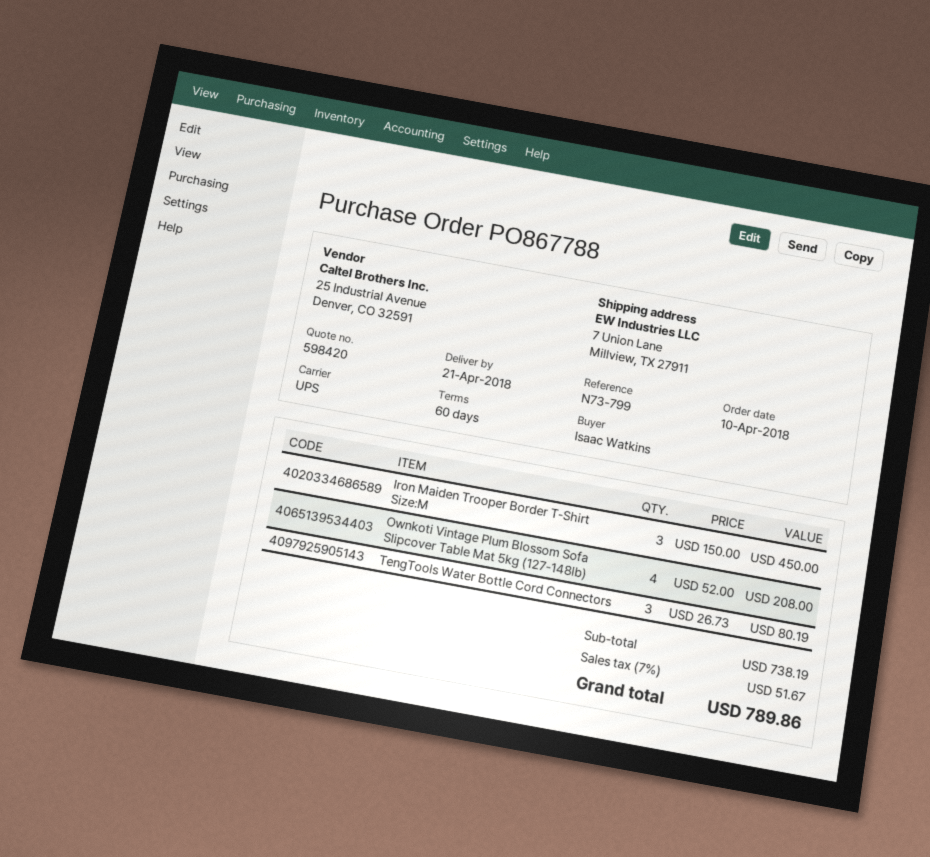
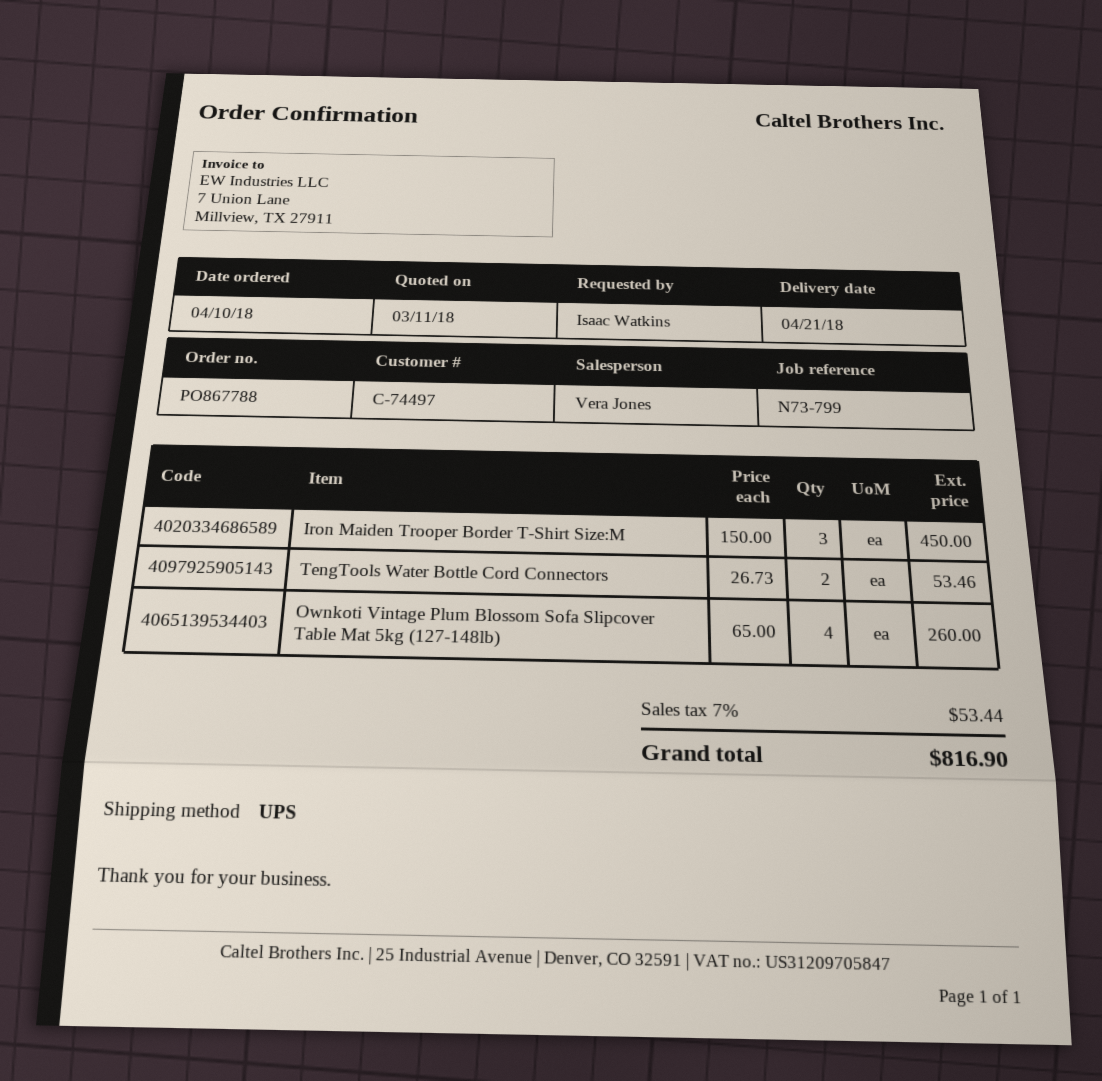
Ownkoti Vintage Plum Blossom Sofa Slipcover Table Mat 5kg (127-148lb): 4 x 52.00 = 208.00 -> 4 x 65.00 = 260.00
TengTools Water Bottle Cord Connectors: 3 x 26.73 = 80.19 -> 2 x 26.73 = 53.46
tax: 7% = 51.67 -> 7% = 53.44
total: 789.86 -> 816.90

